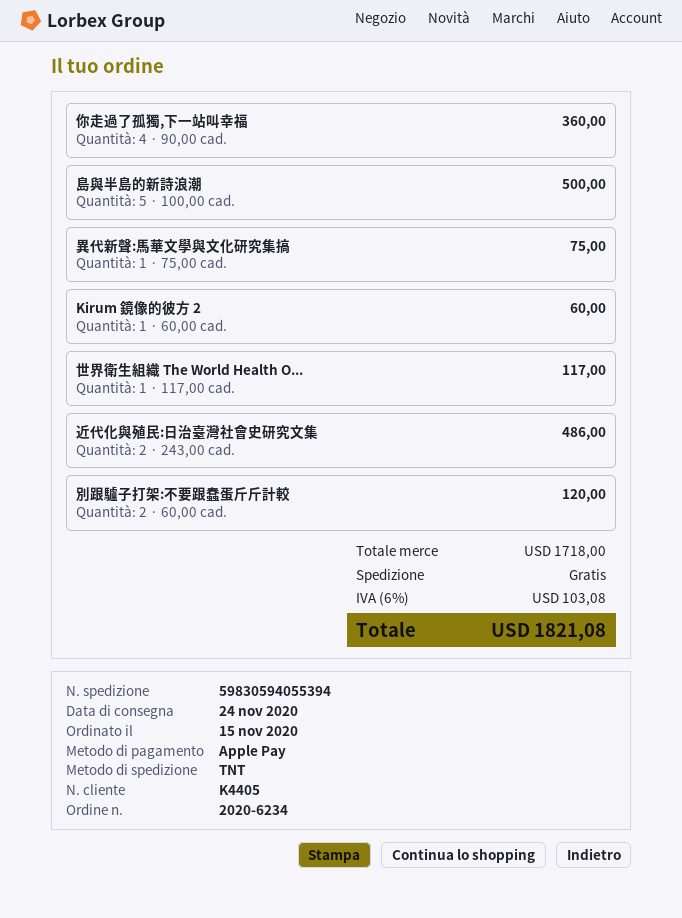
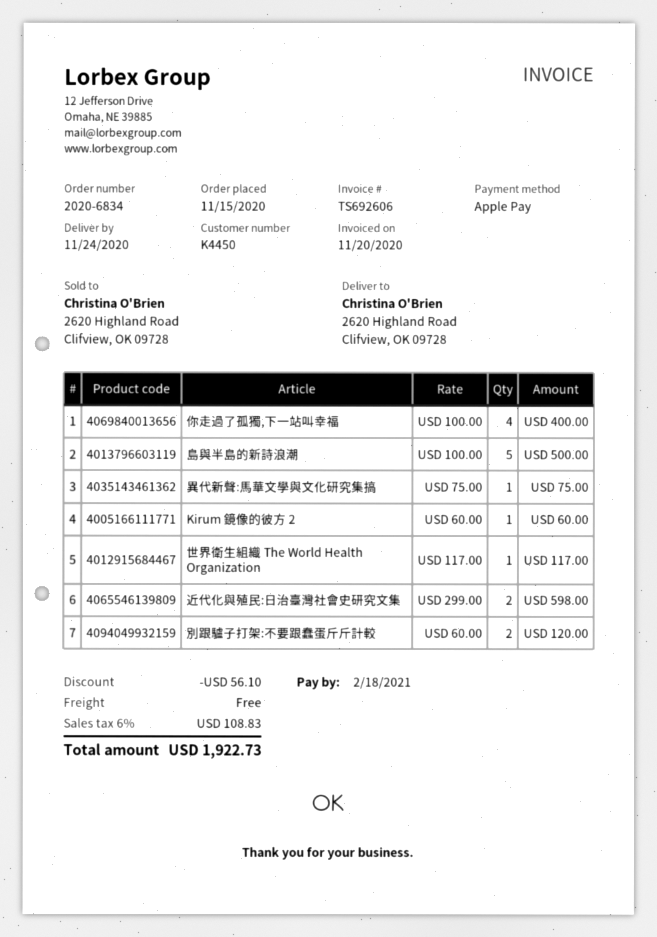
order number: 2020-6234 -> 2020-6834
customer number: K4405 -> K4450
你走過了孤獨,下一站叫幸福: 4 x 90.00 = 360.00 -> 4 x 100.00 = 400.00
近代化與殖民:日治臺灣社會史研究文集: 2 x 243.00 = 486.00 -> 2 x 299.00 = 598.00
discount: none -> 56.10
tax: 6% = 103.08 -> 6% = 108.83
total: 1821.08 -> 1922.73

